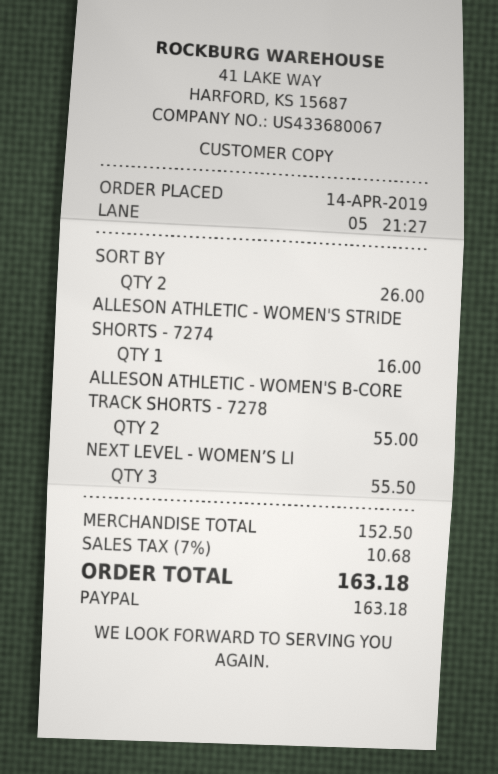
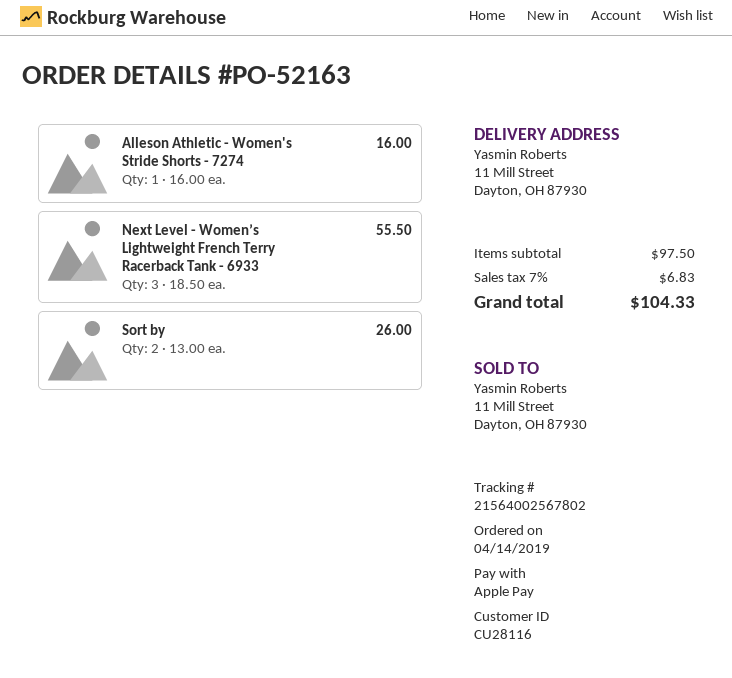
payment method: PayPal -> Apple Pay
ALLESON ATHLETIC - WOMEN'S B-CORE TRACK SHORTS - 7278: 2 for 55.00 -> none
subtotal: 152.50 -> 97.50
tax: 7% = 10.68 -> 7% = 6.83
total: 163.18 -> 104.33

